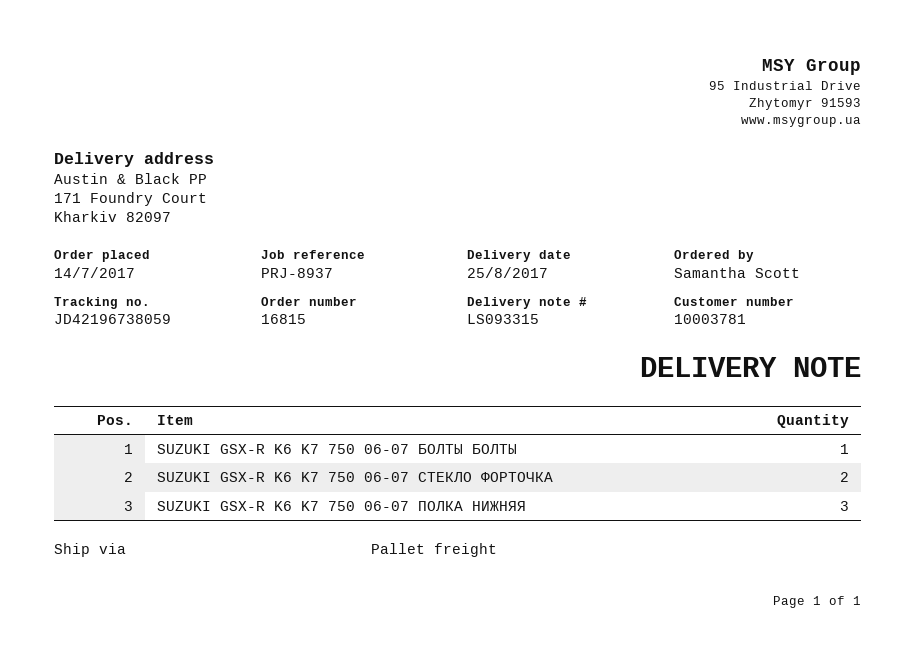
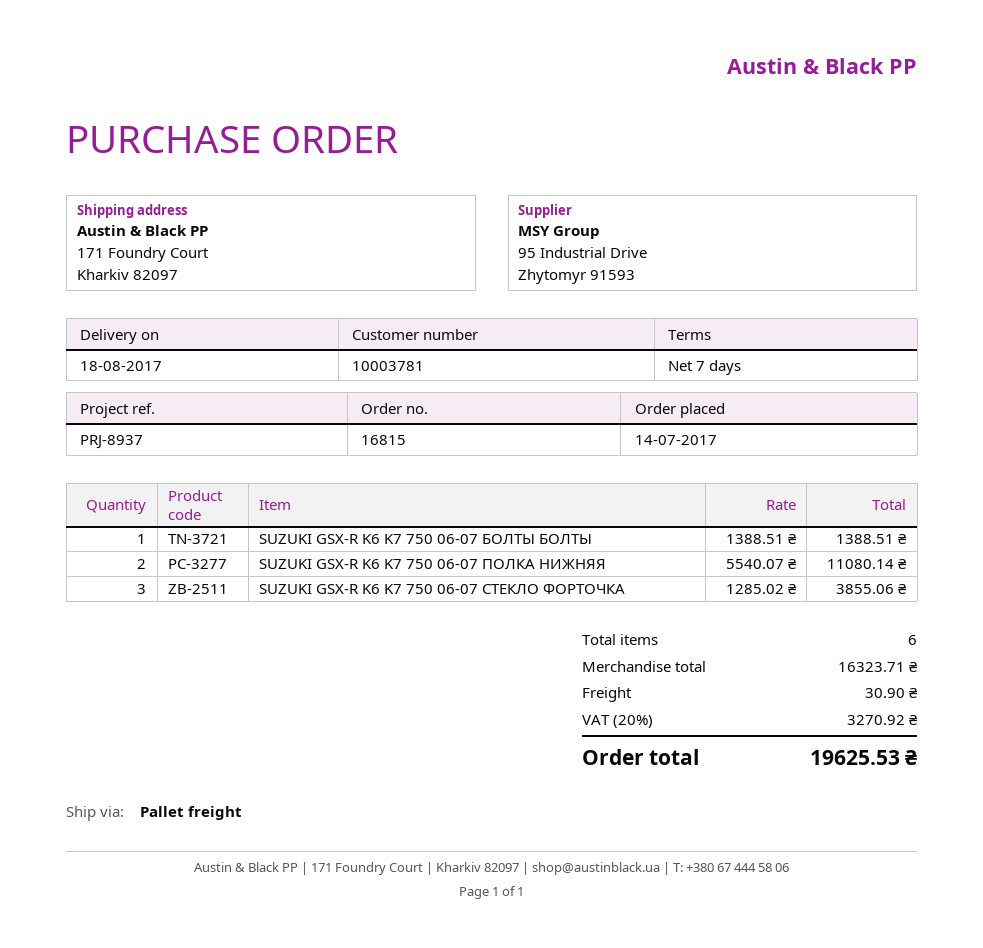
delivery date: 2017-08-25 -> 2017-08-18
SUZUKI GSX-R K6 K7 750 06-07 СТЕКЛО ФОРТОЧКА: 2 -> 3
SUZUKI GSX-R K6 K7 750 06-07 ПОЛКА НИЖНЯЯ: 3 -> 2

